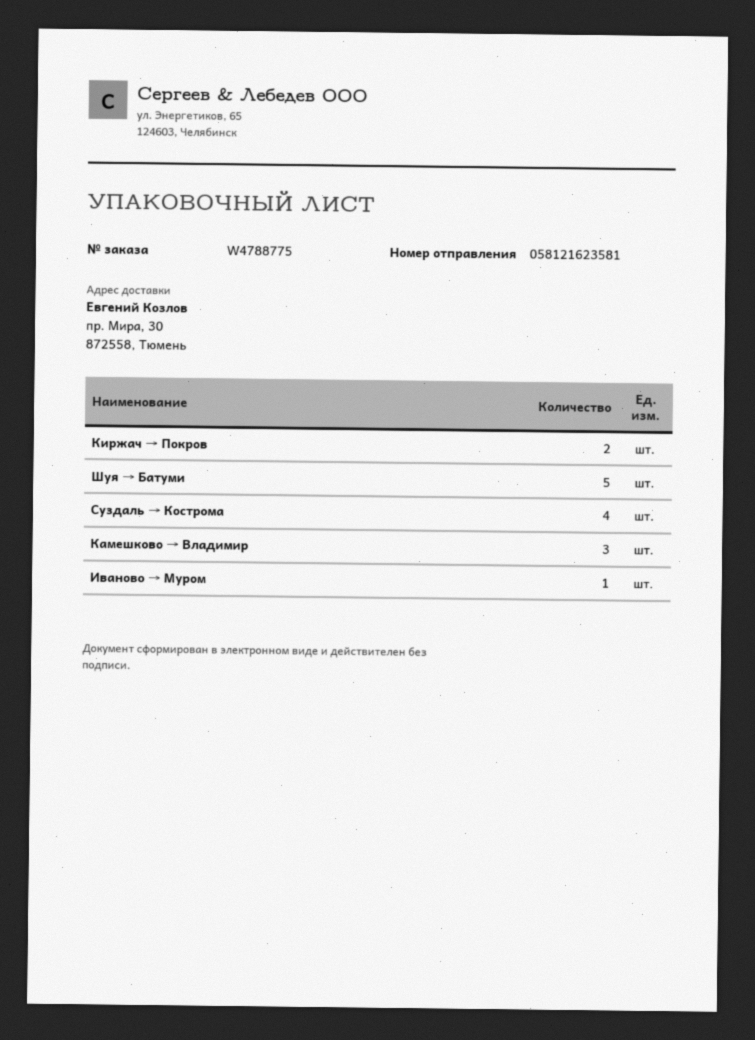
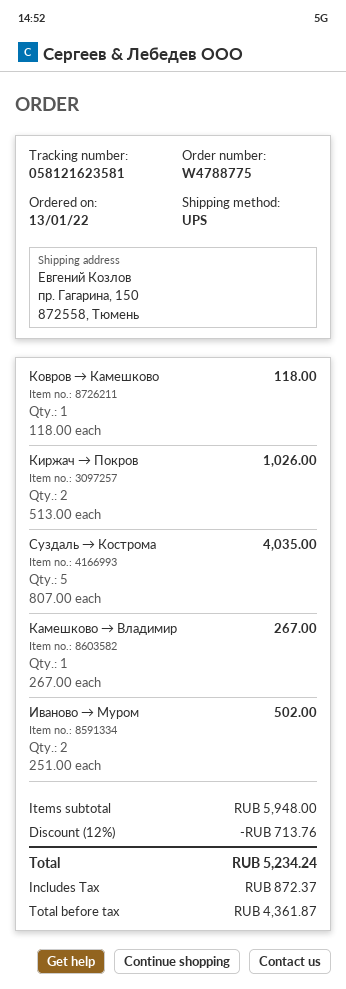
ship to: пр. Мира, 30, 872558, Тюмень -> пр. Гагарина, 150, 872558, Тюмень
Шуя → Батуми: 5 -> none
Суздаль → Кострома: 4 -> 5
Камешково → Владимир: 3 -> 1
Иваново → Муром: 1 -> 2
Ковров → Камешково: none -> 1

